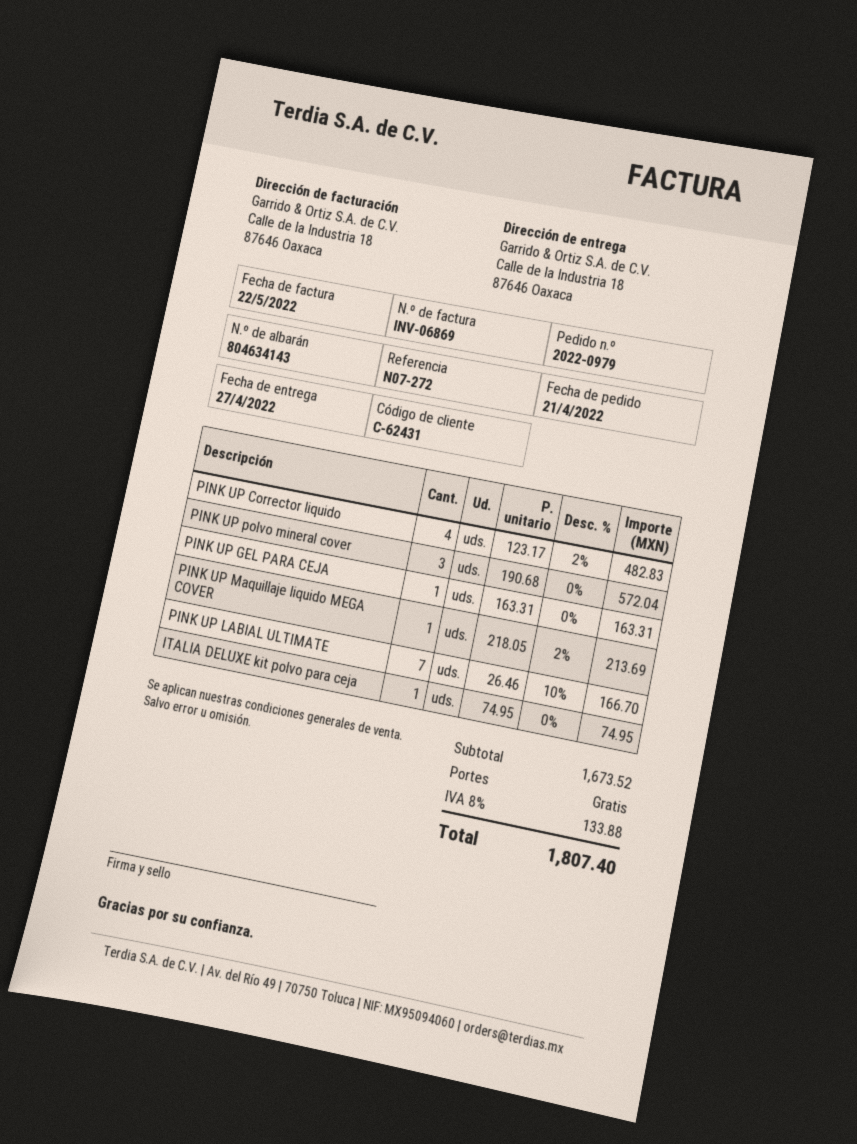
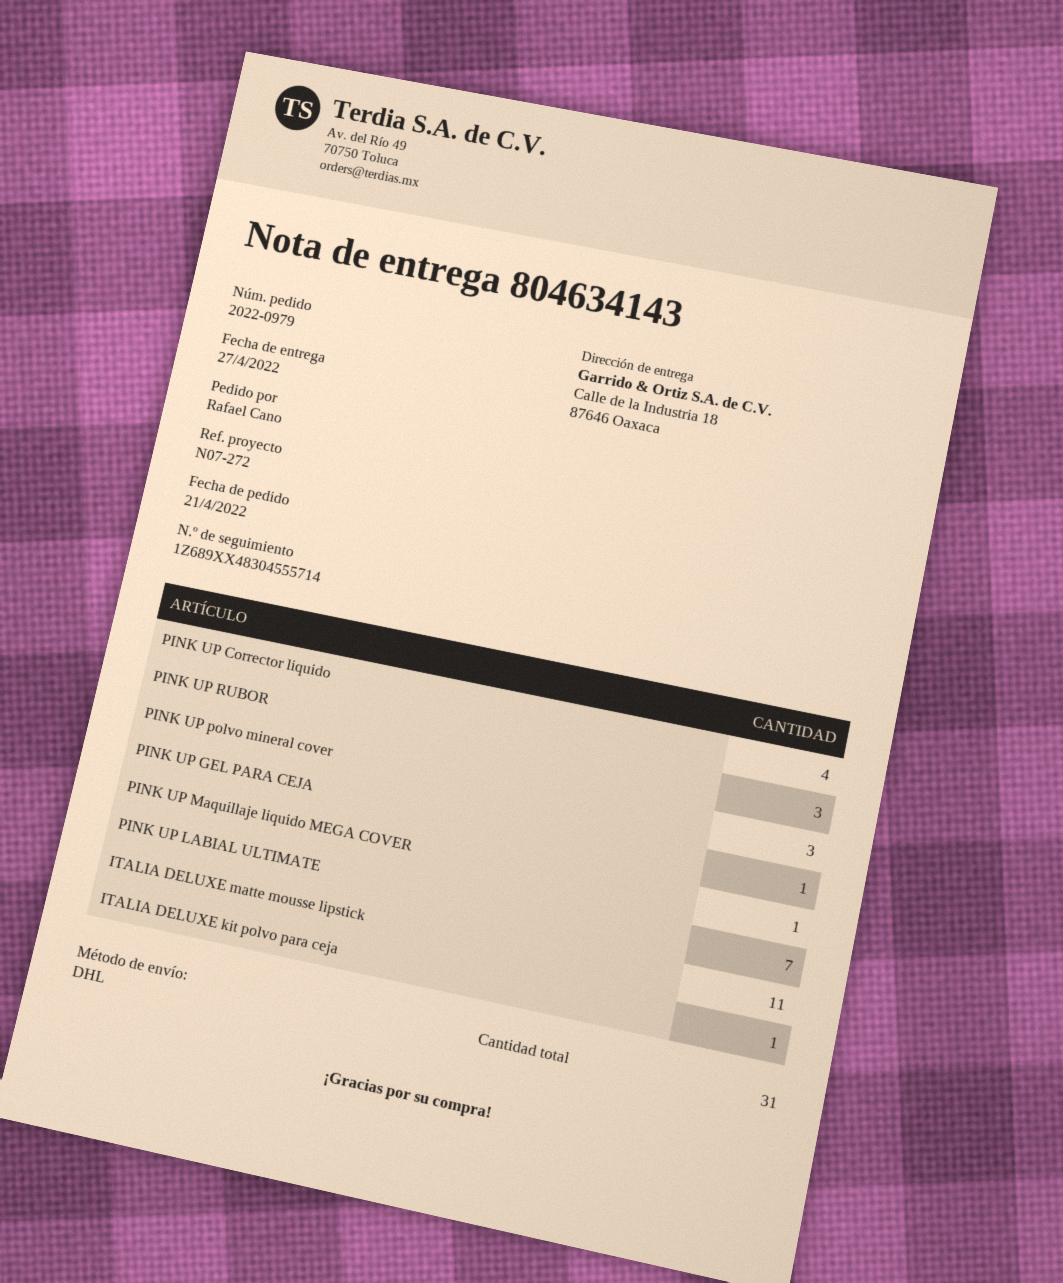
PINK UP RUBOR: none -> 3
ITALIA DELUXE matte mousse lipstick: none -> 11

